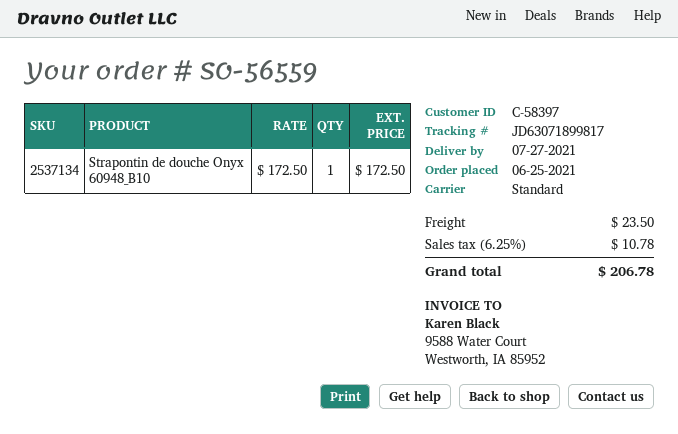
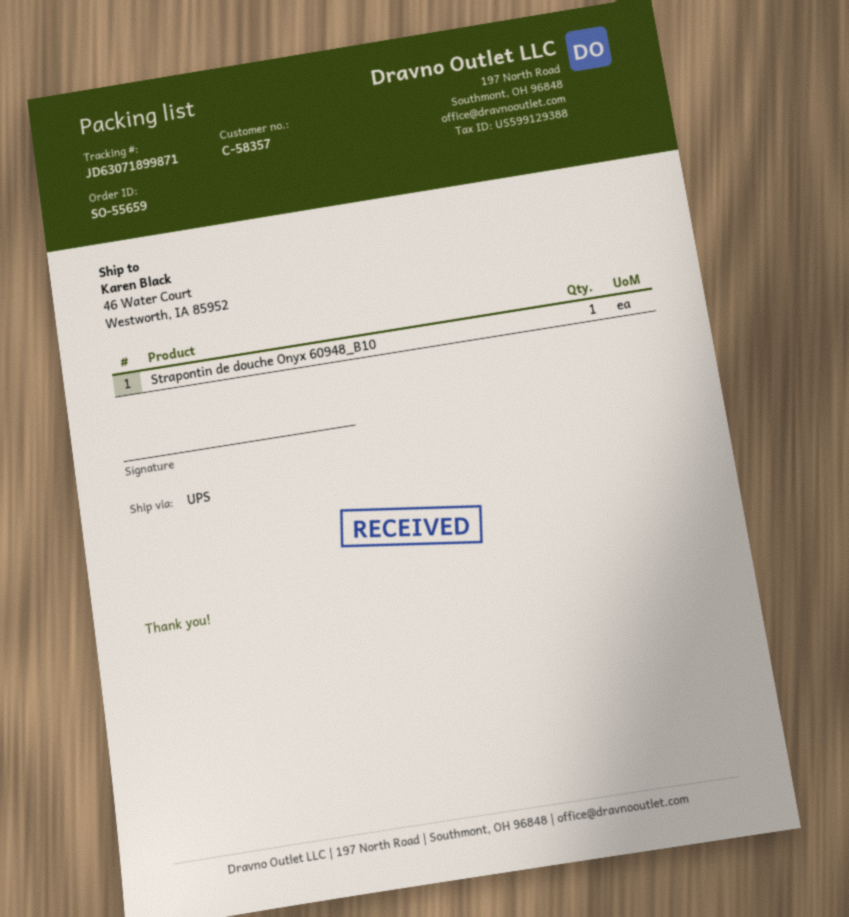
order number: SO-56559 -> SO-55659
customer number: C-58397 -> C-58357
shipping method: standard -> UPS
tracking number: JD63071899817 -> JD63071899871

